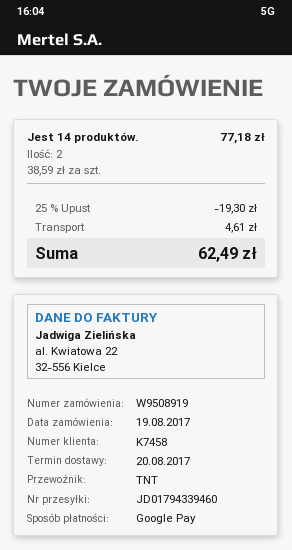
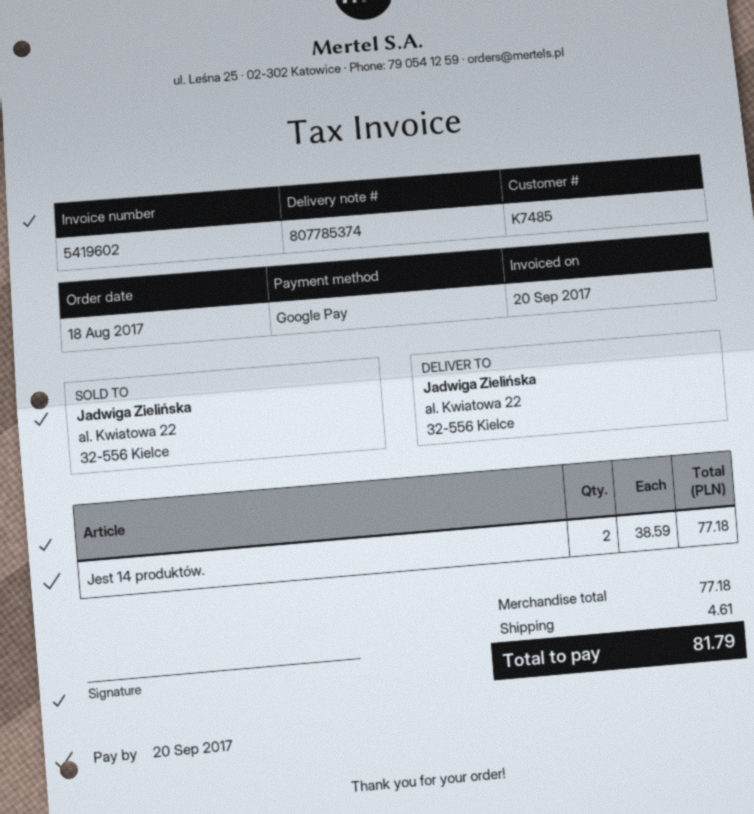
order date: 2017-08-19 -> 2017-08-18
customer number: K7458 -> K7485
discount: 25% = 19.30 -> none
total: 62.49 -> 81.79

